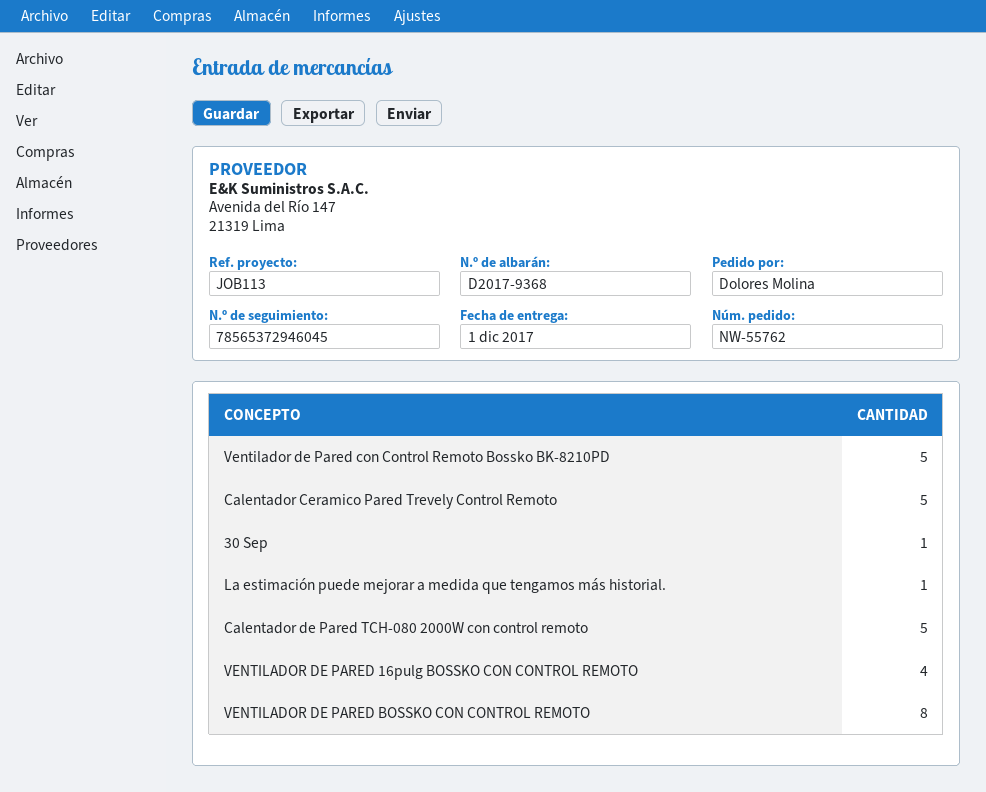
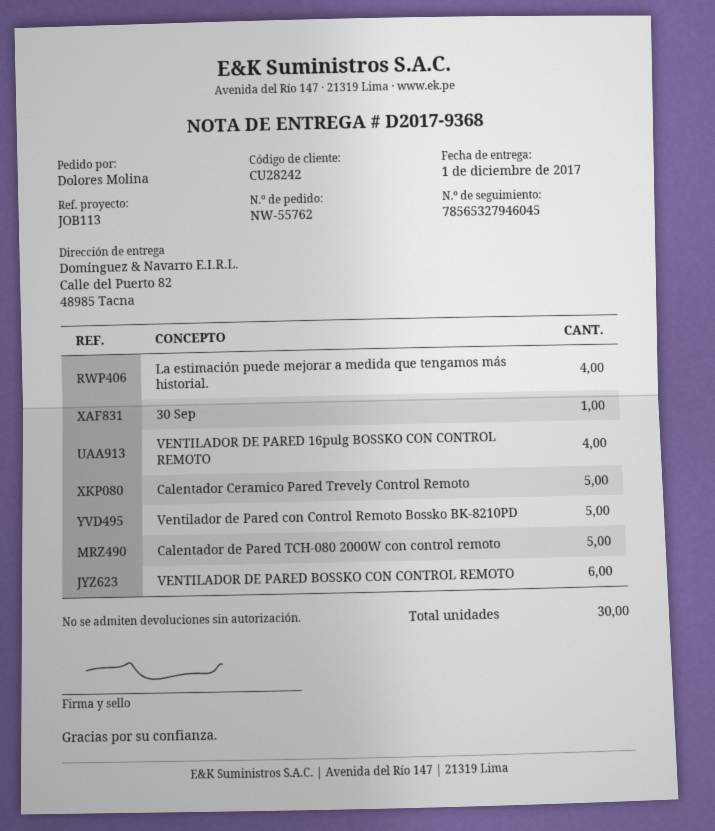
tracking number: 78565372946045 -> 78565327946045
La estimación puede mejorar a medida que tengamos más historial.: 1 -> 4
VENTILADOR DE PARED BOSSKO CON CONTROL REMOTO: 8 -> 6

